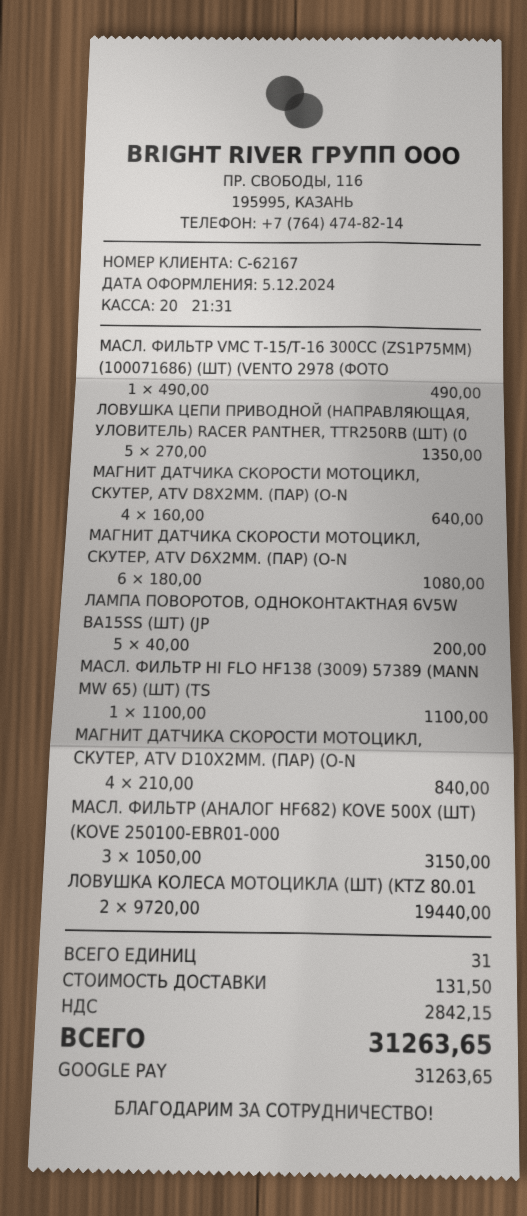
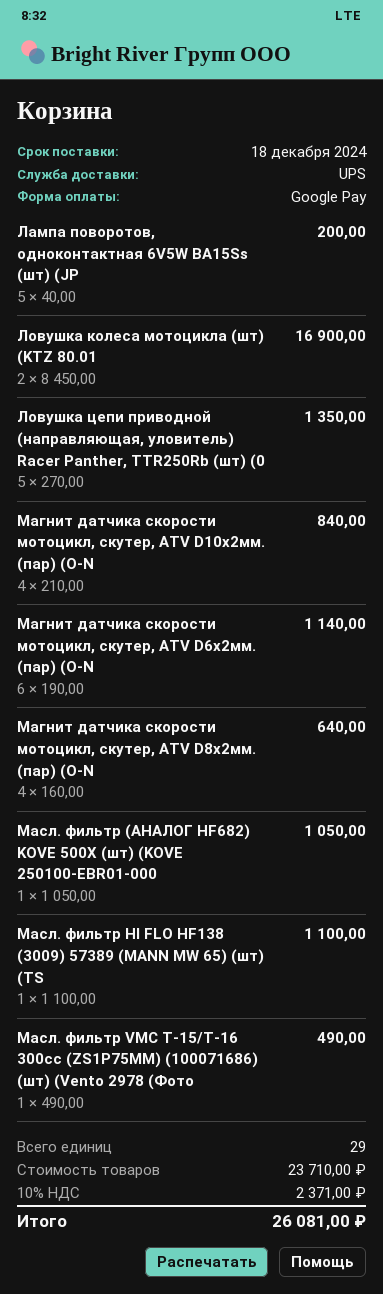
МАГНИТ ДАТЧИКА СКОРОСТИ МОТОЦИКЛ, СКУТЕР, ATV D6Х2ММ. (ПАР) (O-N: 6 x 180.00 = 1080.00 -> 6 x 190.00 = 1140.00
МАСЛ. ФИЛЬТР (АНАЛОГ HF682) KOVE 500X (ШТ) (KOVE 250100-EBR01-000: 3 x 1050.00 = 3150.00 -> 1 x 1050.00 = 1050.00
ЛОВУШКА КОЛЕСА МОТОЦИКЛА (ШТ) (KTZ 80.01: 2 x 9720.00 = 19440.00 -> 2 x 8450.00 = 16900.00
total quantity: 31 -> 29
shipping: 131.50 -> none
tax: 2842.15 -> 2371.00
total: 31263.65 -> 26081.00

